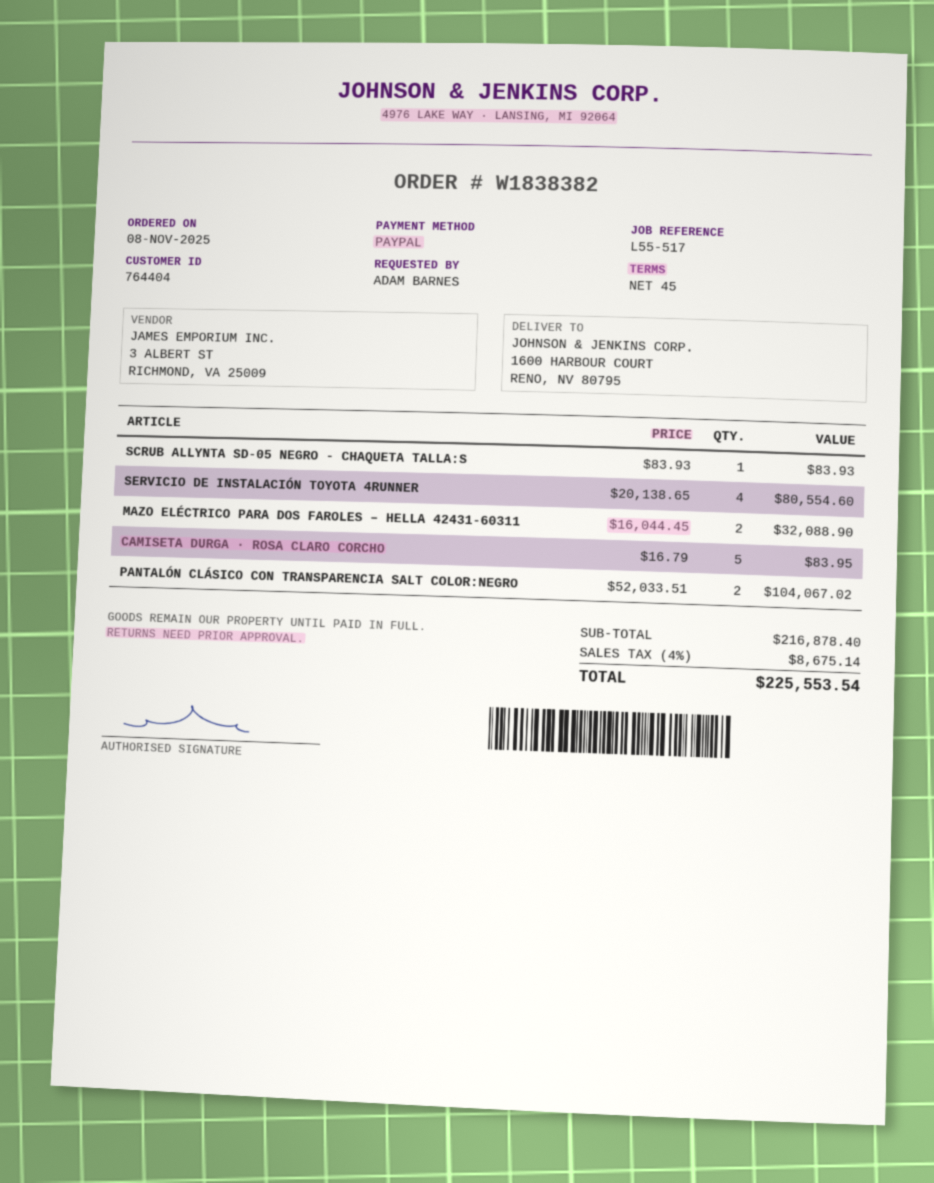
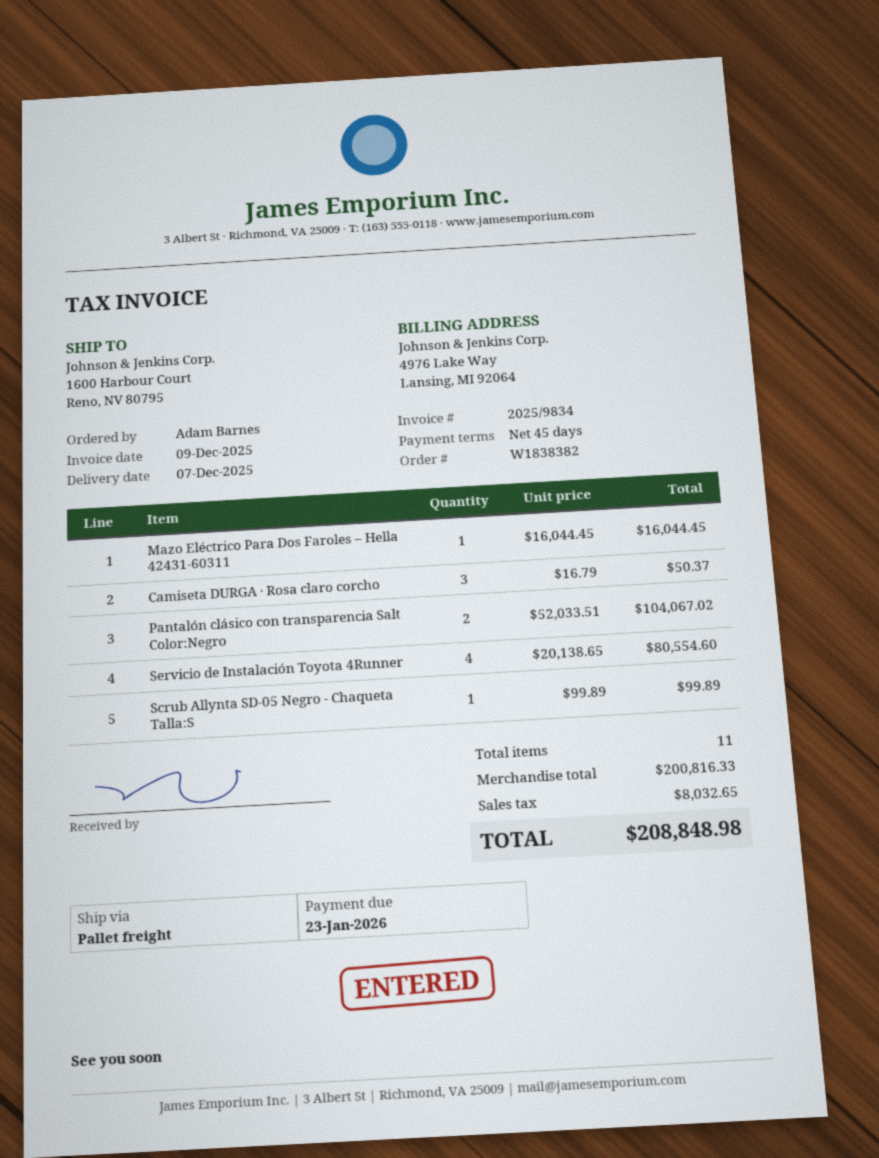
SCRUB ALLYNTA SD-05 NEGRO - CHAQUETA TALLA:S: 1 x 83.93 = 83.93 -> 1 x 99.89 = 99.89
MAZO ELÉCTRICO PARA DOS FAROLES – HELLA 42431-60311: 2 x 16044.45 = 32088.90 -> 1 x 16044.45 = 16044.45
CAMISETA DURGA · ROSA CLARO CORCHO: 5 x 16.79 = 83.95 -> 3 x 16.79 = 50.37
subtotal: 216878.40 -> 200816.33
tax: 8675.14 -> 8032.65
total: 225553.54 -> 208848.98

